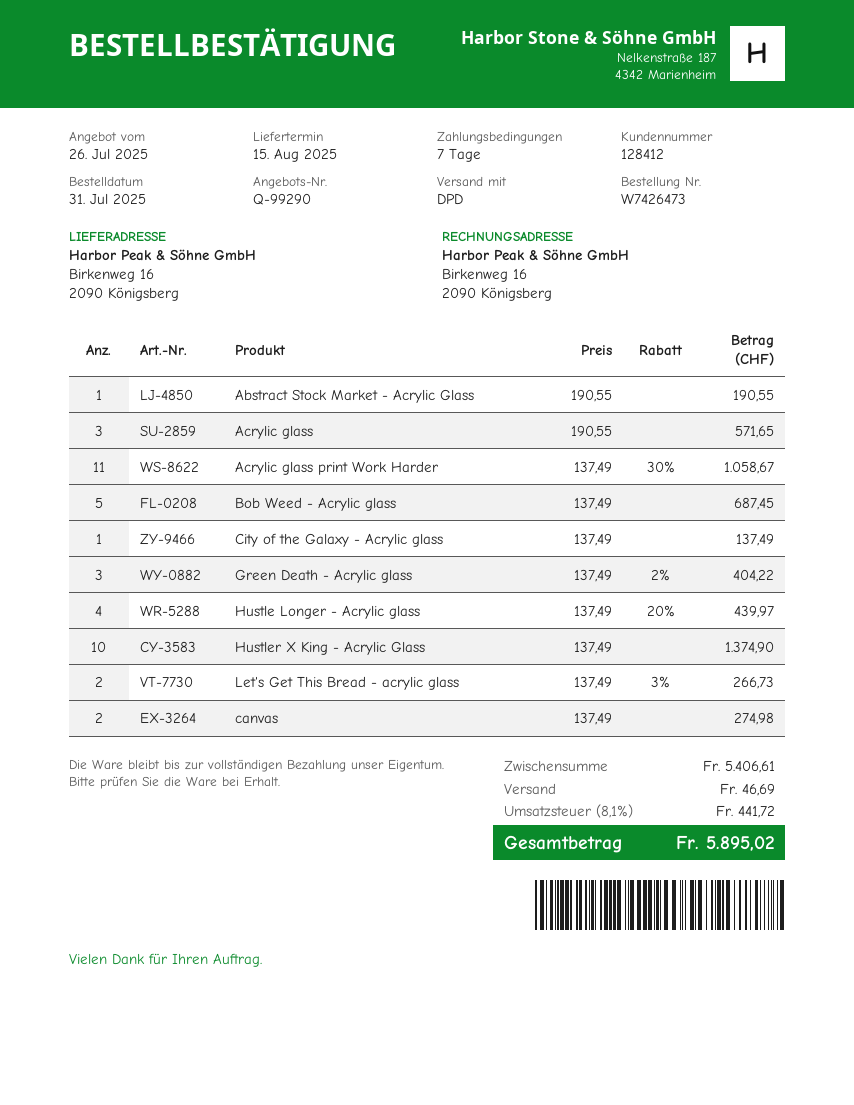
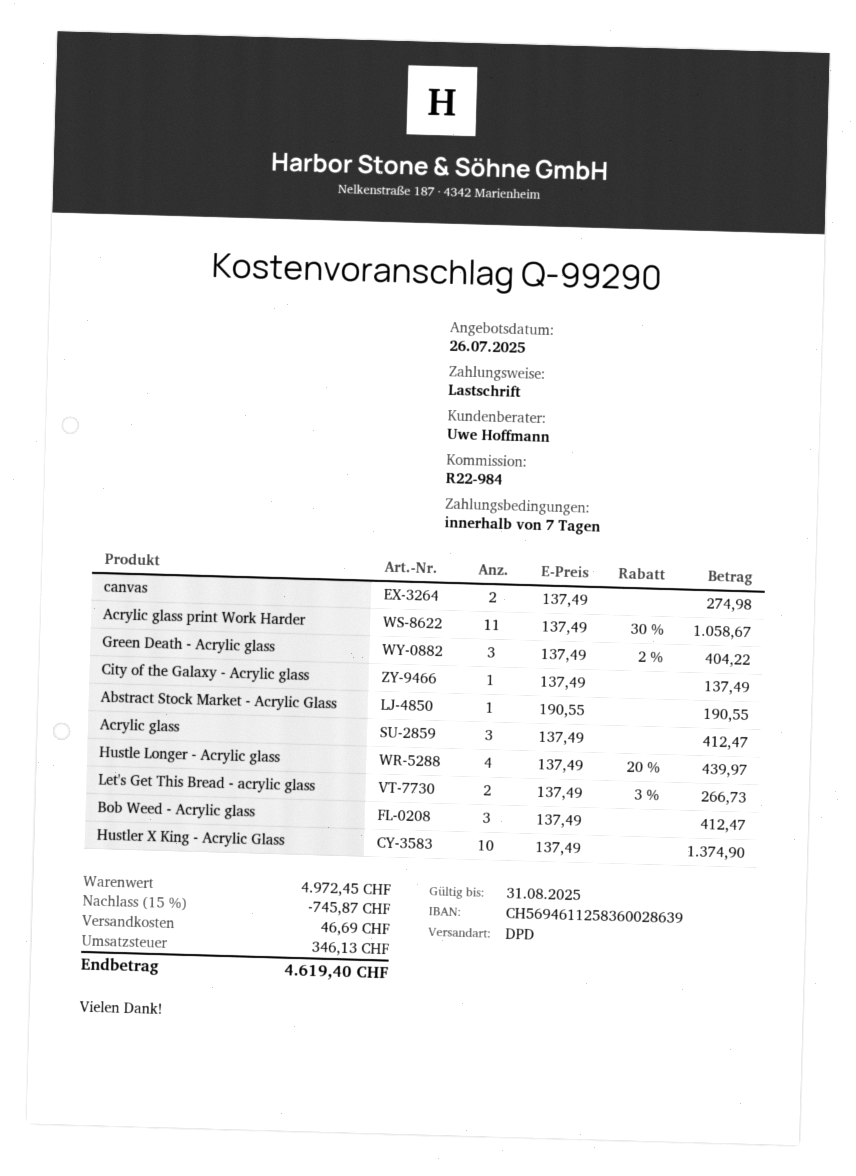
Acrylic glass: 3 x 190.55 = 571.65 -> 3 x 137.49 = 412.47
Bob Weed - Acrylic glass: 5 x 137.49 = 687.45 -> 3 x 137.49 = 412.47
subtotal: 5406.61 -> 4972.45
discount: none -> 15% = 745.87
tax: 441.72 -> 346.13
total: 5895.02 -> 4619.40

